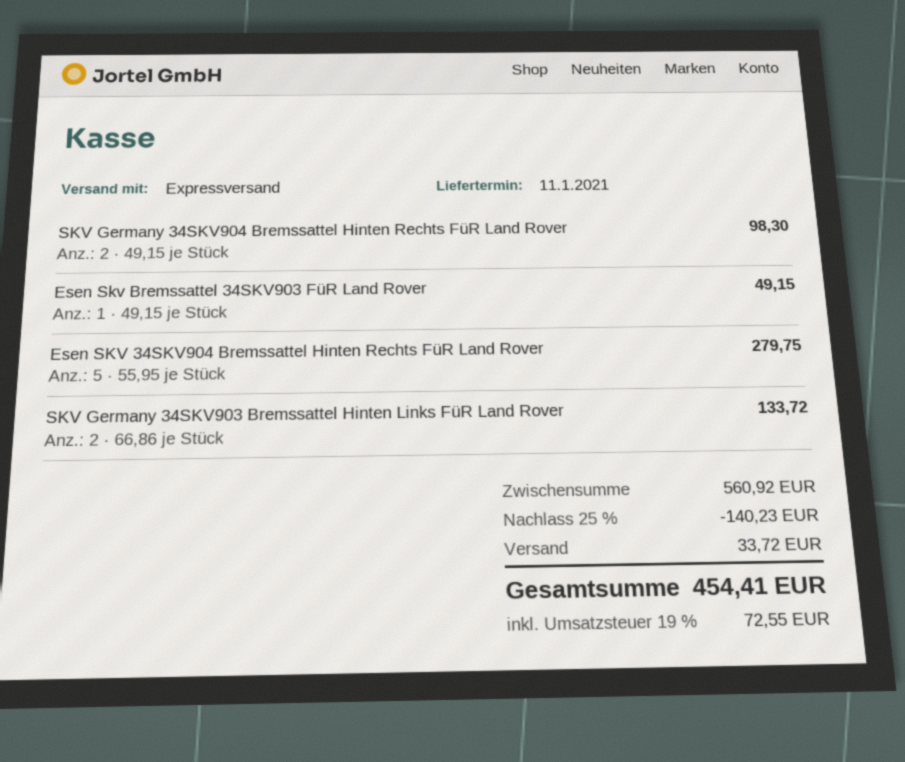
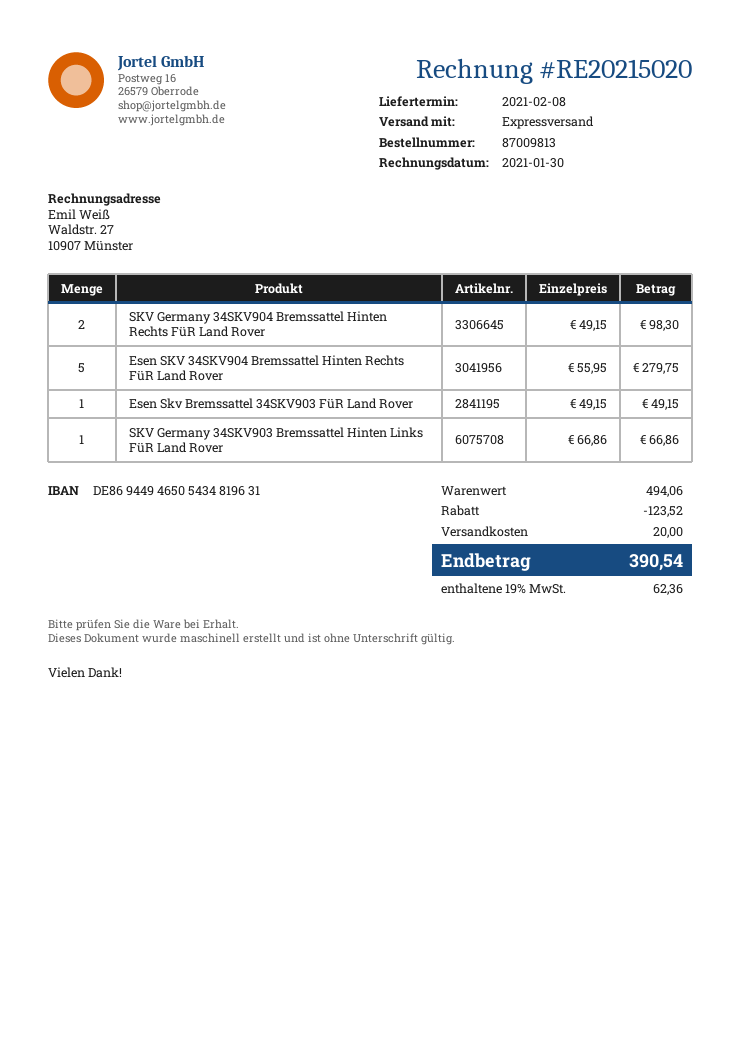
delivery date: 2021-01-11 -> 2021-02-08
SKV Germany 34SKV903 Bremssattel Hinten Links FüR Land Rover: 2 x 66.86 = 133.72 -> 1 x 66.86 = 66.86
subtotal: 560.92 -> 494.06
discount: 140.23 -> 123.52
shipping: 33.72 -> 20.00
tax: 19% = 72.55 -> 19% = 62.36
total: 454.41 -> 390.54

